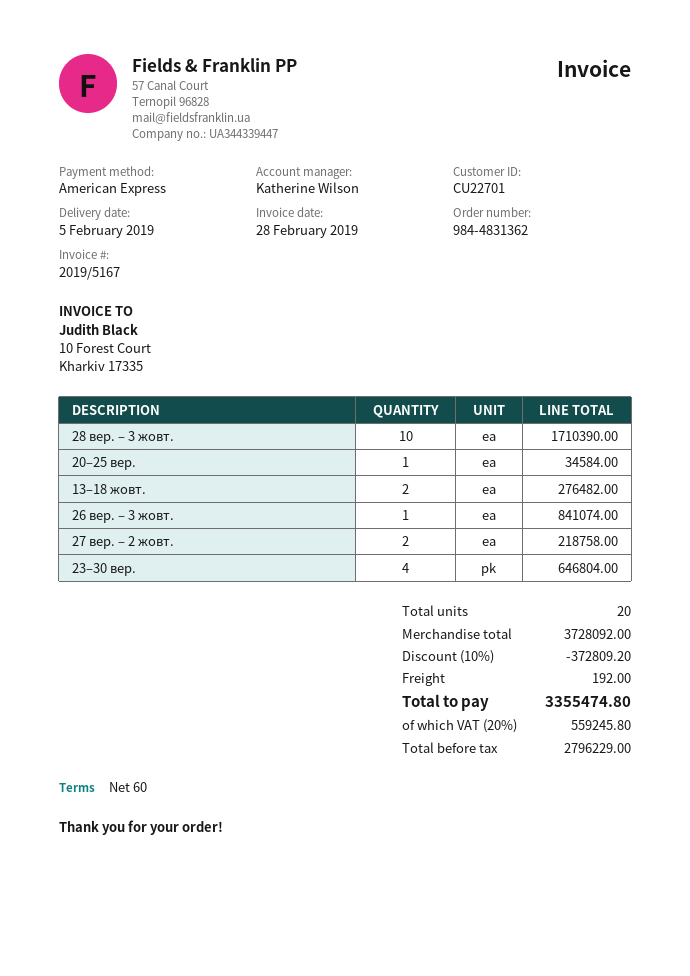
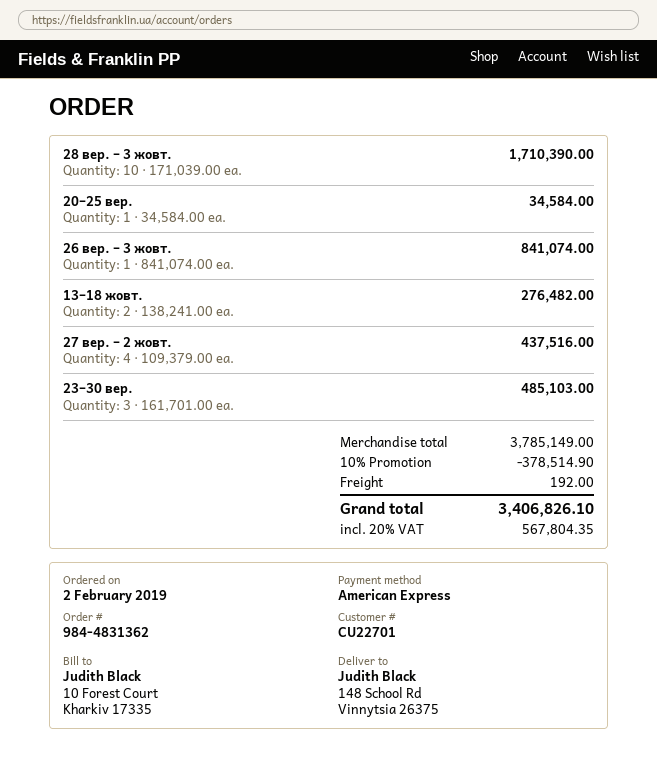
27 вер. – 2 жовт.: 2 for 218758.00 -> 4 for 437516.00
23–30 вер.: 4 for 646804.00 -> 3 for 485103.00
subtotal: 3728092.00 -> 3785149.00
discount: 10% = 372809.20 -> 10% = 378514.90
tax: 20% = 559245.80 -> 20% = 567804.35
total: 3355474.80 -> 3406826.10

